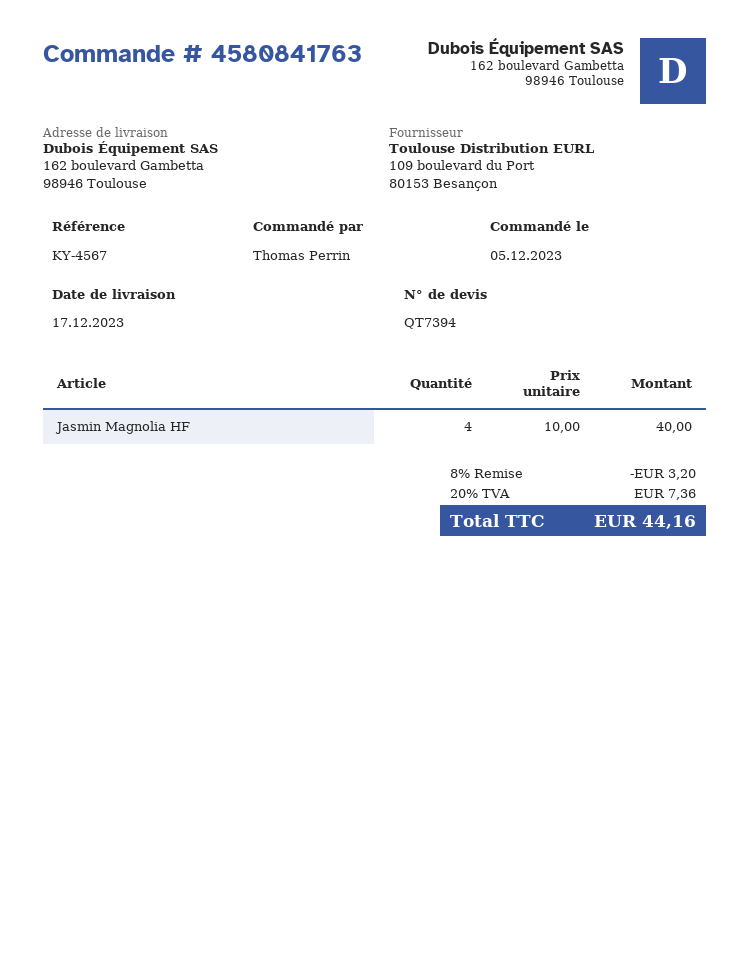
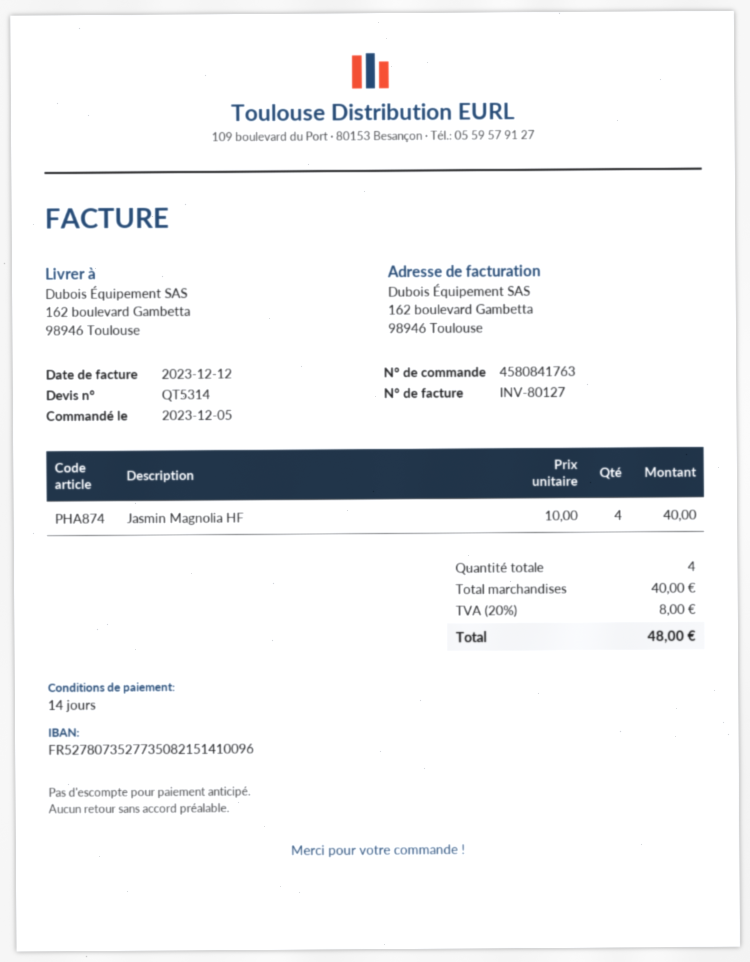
quote number: QT7394 -> QT5314
discount: 8% = 3.20 -> none
tax: 20% = 7.36 -> 20% = 8.00
total: 44.16 -> 48.00

